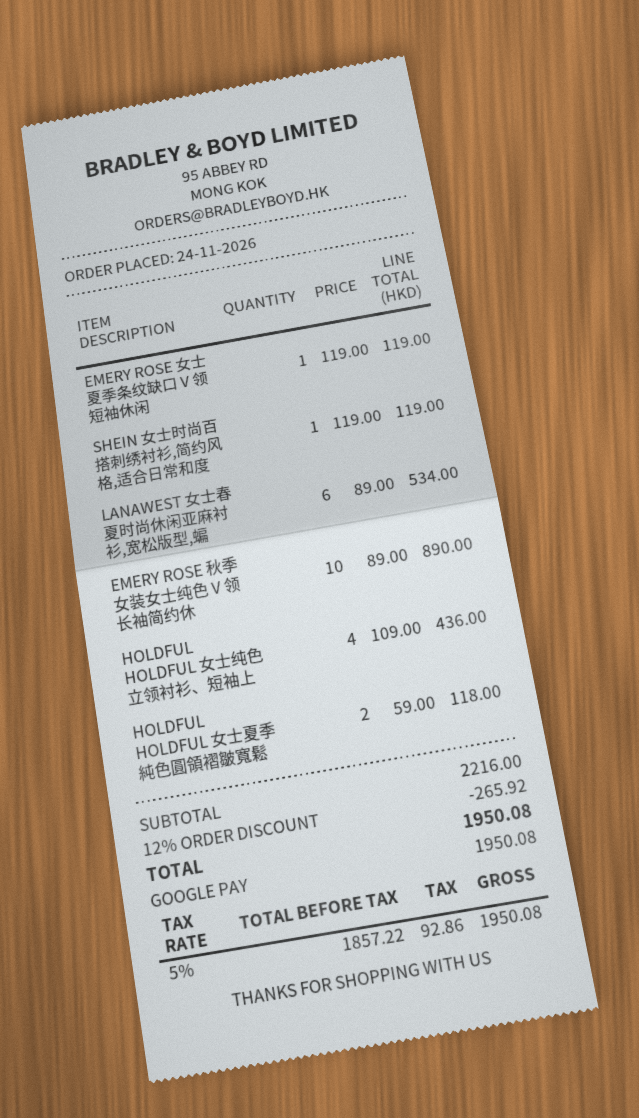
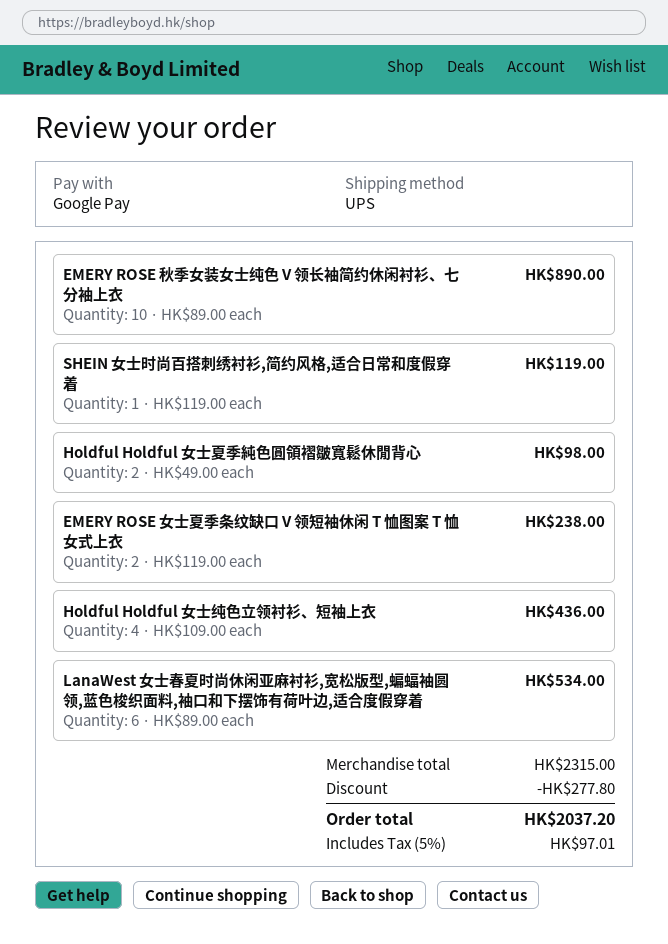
EMERY ROSE 女士夏季条纹缺口 V 领短袖休闲: 1 x 119.00 = 119.00 -> 2 x 119.00 = 238.00
HOLDFUL HOLDFUL 女士夏季純色圓領褶皺寬鬆: 2 x 59.00 = 118.00 -> 2 x 49.00 = 98.00
subtotal: 2216.00 -> 2315.00
discount: 265.92 -> 277.80
tax: 5% = 92.86 -> 5% = 97.01
total: 1950.08 -> 2037.20

